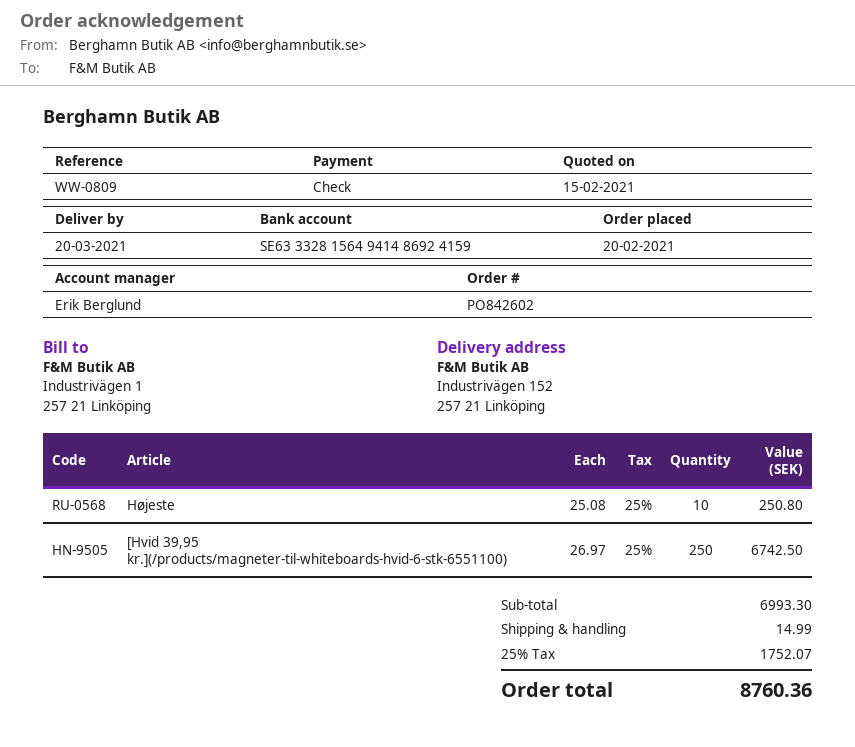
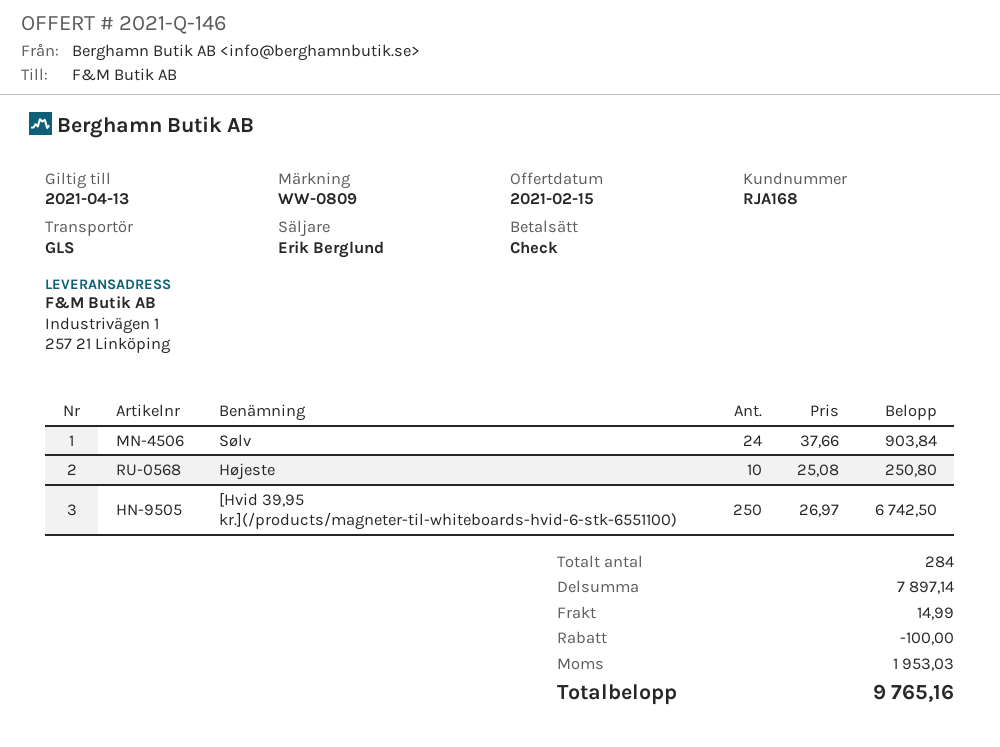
ship to: Industrivägen 152, 257 21 Linköping -> Industrivägen 1, 257 21 Linköping
Sølv: none -> 24 x 37.66 = 903.84
subtotal: 6993.30 -> 7897.14
discount: none -> 100.00
tax: 1752.07 -> 1953.03
total: 8760.36 -> 9765.16

